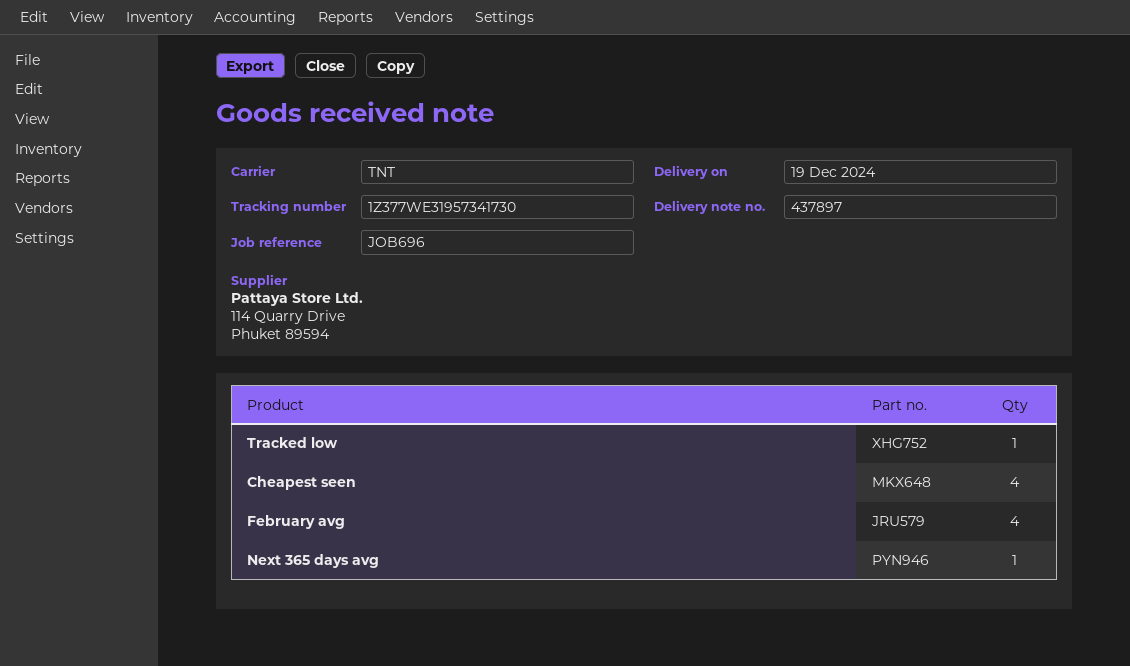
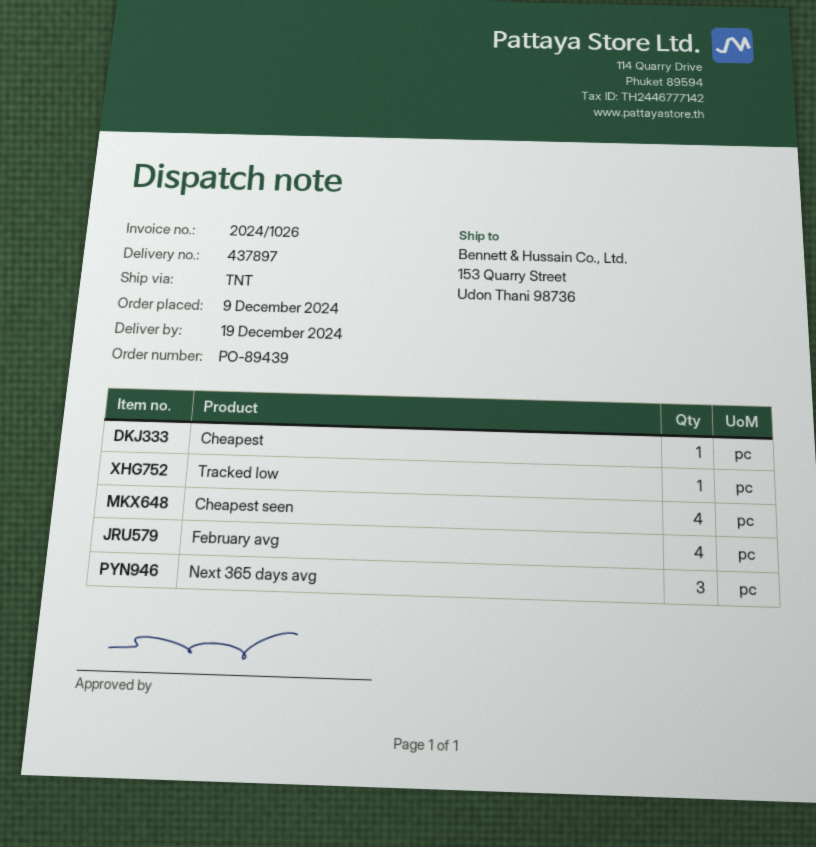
Next 365 days avg: 1 -> 3
Cheapest: none -> 1

